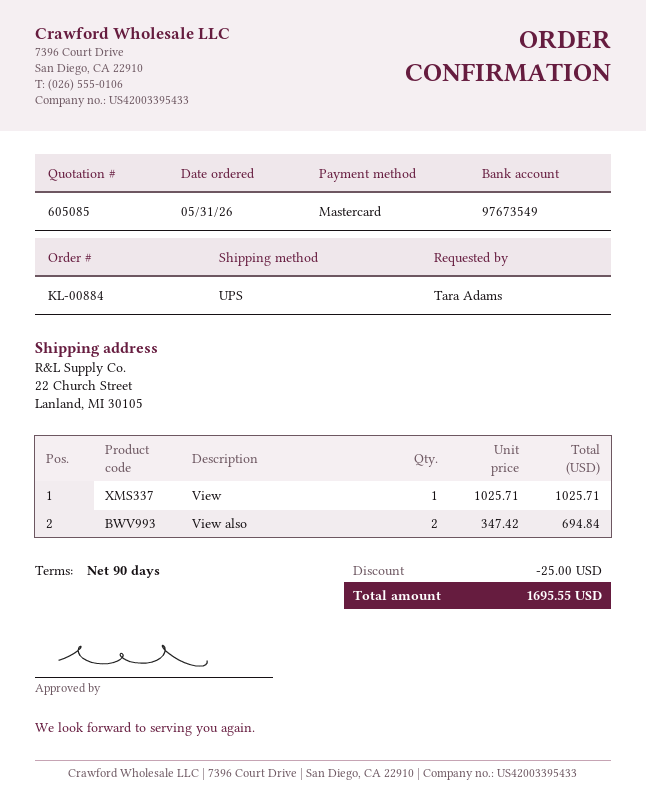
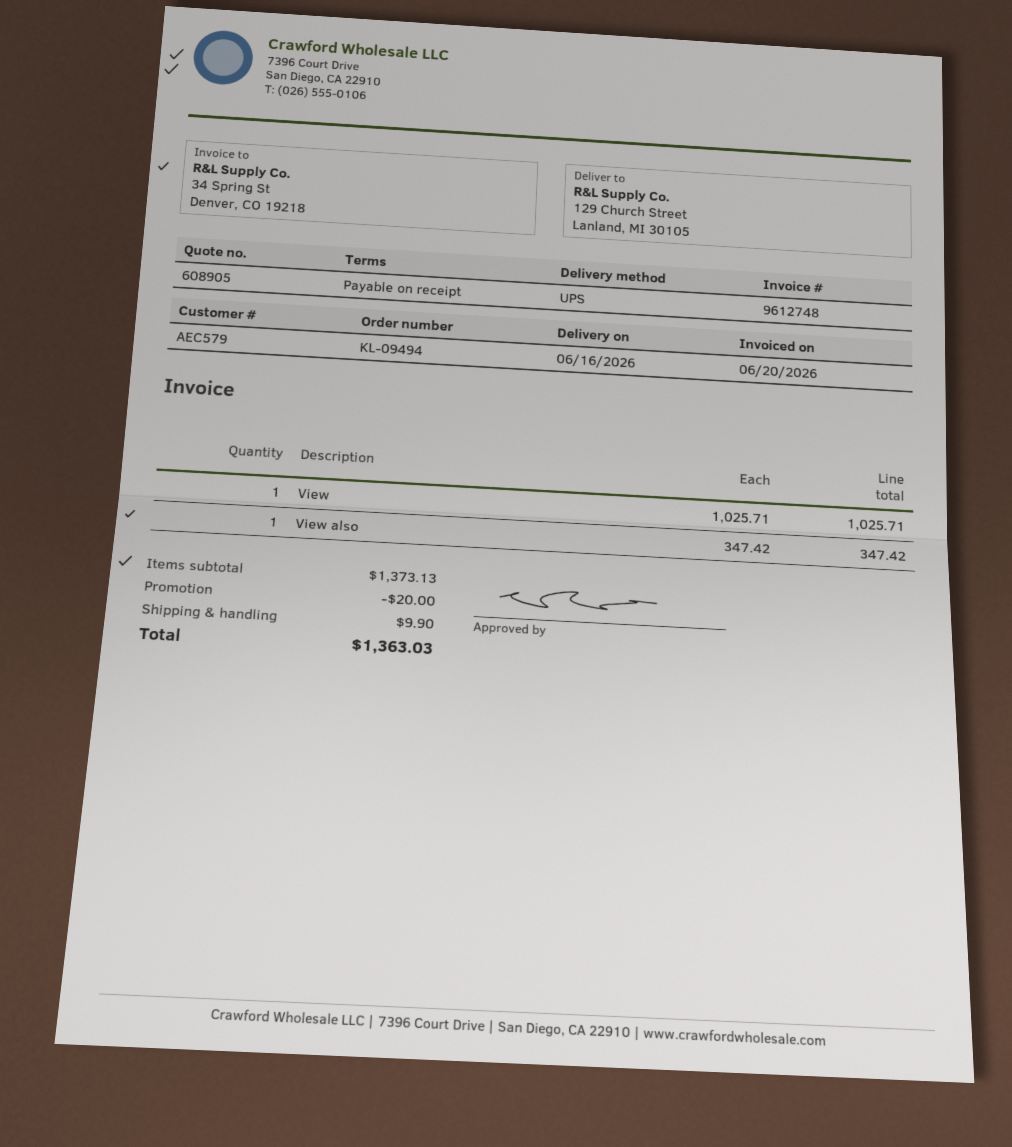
quote number: 605085 -> 608905
order number: KL-00884 -> KL-09494
payment terms: 90 days -> on receipt
ship to: 22 Church Street, Lanland, MI 30105 -> 129 Church Street, Lanland, MI 30105
View also: 2 x 347.42 = 694.84 -> 1 x 347.42 = 347.42
discount: 25.00 -> 20.00
shipping: none -> 9.90
total: 1695.55 -> 1363.03

